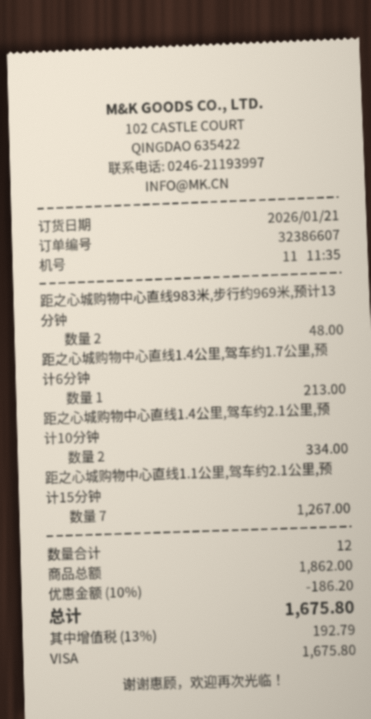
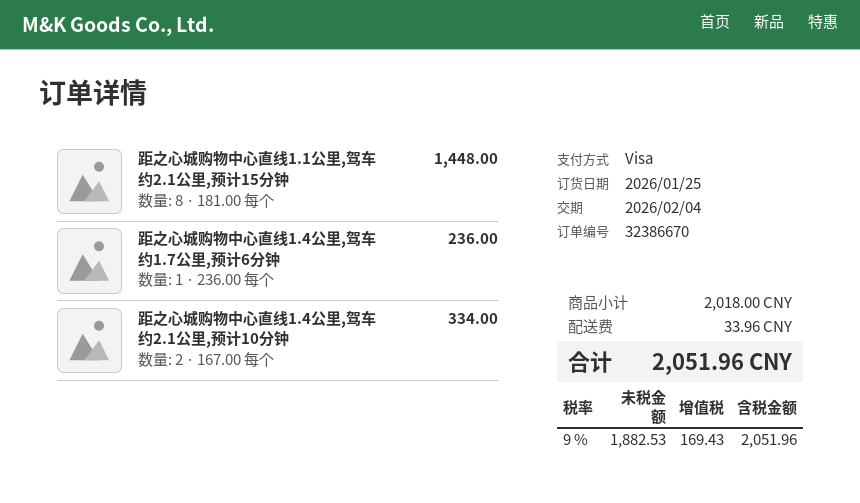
order number: 32386607 -> 32386670
order date: 2026-01-21 -> 2026-01-25
距之心城购物中心直线983米,步行约969米,预计13分钟: 2 for 48.00 -> none
距之心城购物中心直线1.4公里,驾车约1.7公里,预计6分钟: 1 for 213.00 -> 1 for 236.00
距之心城购物中心直线1.1公里,驾车约2.1公里,预计15分钟: 7 for 1267.00 -> 8 for 1448.00
subtotal: 1862.00 -> 2018.00
discount: 10% = 186.20 -> none
shipping: none -> 33.96
tax: 13% = 192.79 -> 9% = 169.43
total: 1675.80 -> 2051.96

